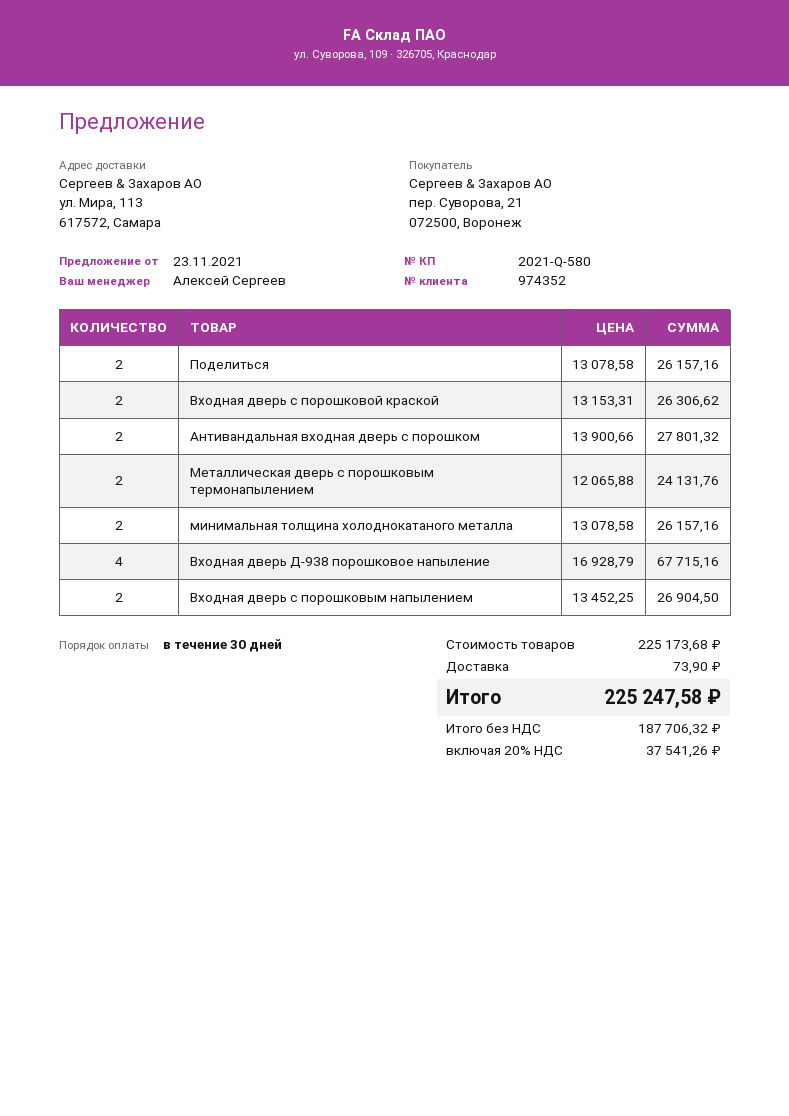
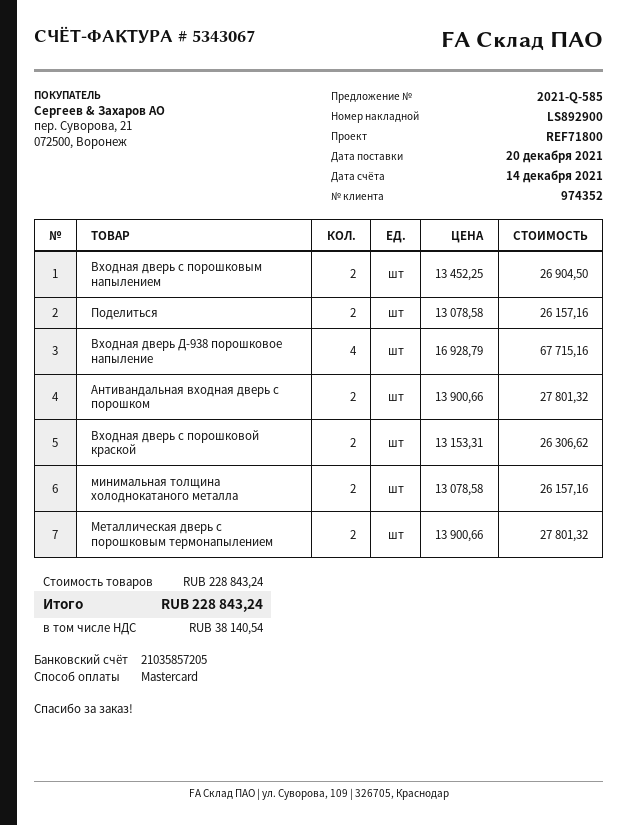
quote number: 2021-Q-580 -> 2021-Q-585
Металлическая дверь с порошковым термонапылением: 2 x 12065.88 = 24131.76 -> 2 x 13900.66 = 27801.32
subtotal: 225173.68 -> 228843.24
shipping: 73.90 -> none
tax: 37541.26 -> 38140.54
total: 225247.58 -> 228843.24

